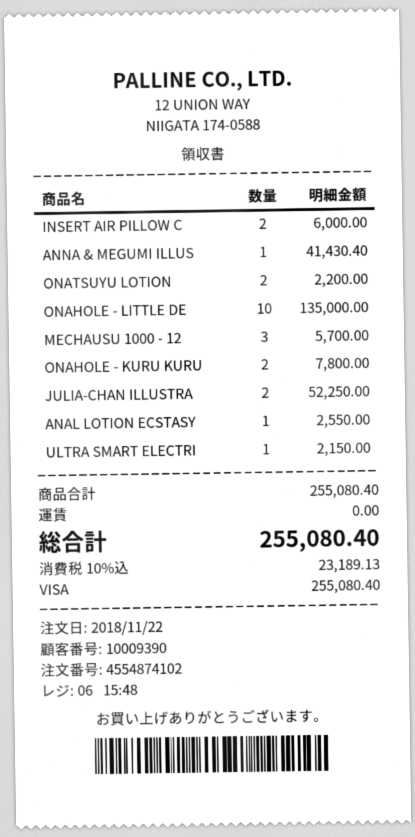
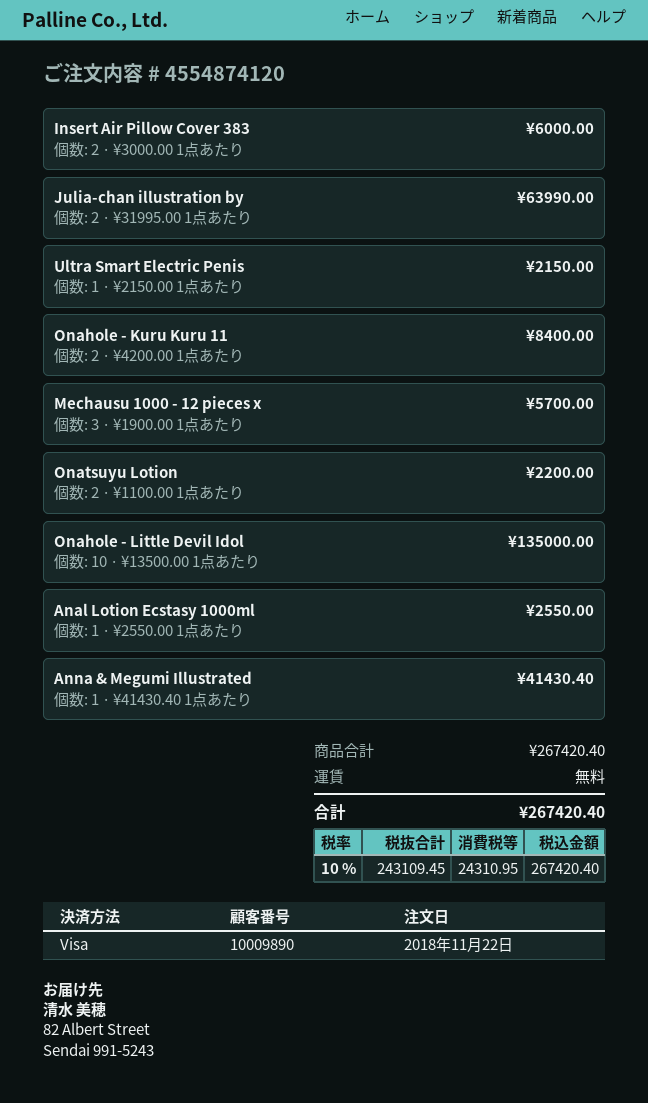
order number: 4554874102 -> 4554874120
customer number: 10009390 -> 10009890
ONAHOLE - KURU KURU: 2 for 7800.00 -> 2 for 8400.00
JULIA-CHAN ILLUSTRA: 2 for 52250.00 -> 2 for 63990.00
subtotal: 255080.40 -> 267420.40
tax: 10% = 23189.13 -> 10% = 24310.95
total: 255080.40 -> 267420.40

